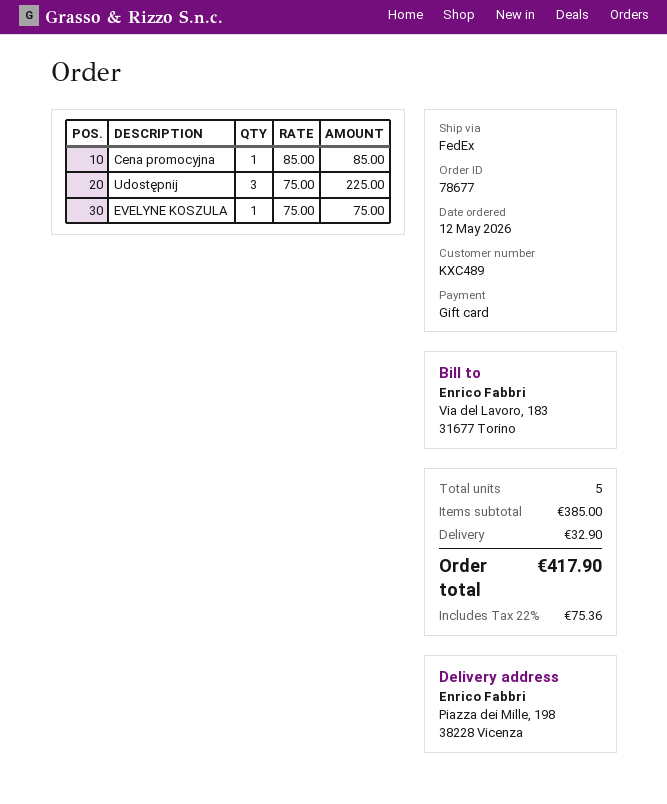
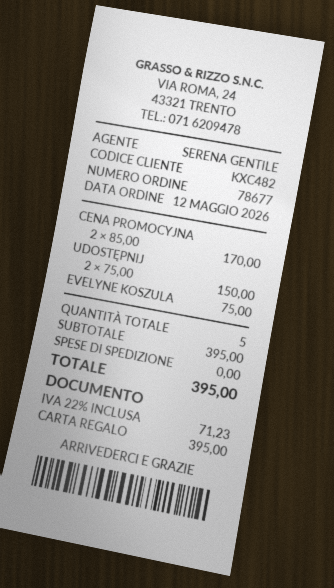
customer number: KXC489 -> KXC482
Cena promocyjna: 1 x 85.00 = 85.00 -> 2 x 85.00 = 170.00
Udostępnij: 3 x 75.00 = 225.00 -> 2 x 75.00 = 150.00
subtotal: 385.00 -> 395.00
shipping: 32.90 -> 0.00
tax: 22% = 75.36 -> 22% = 71.23
total: 417.90 -> 395.00

